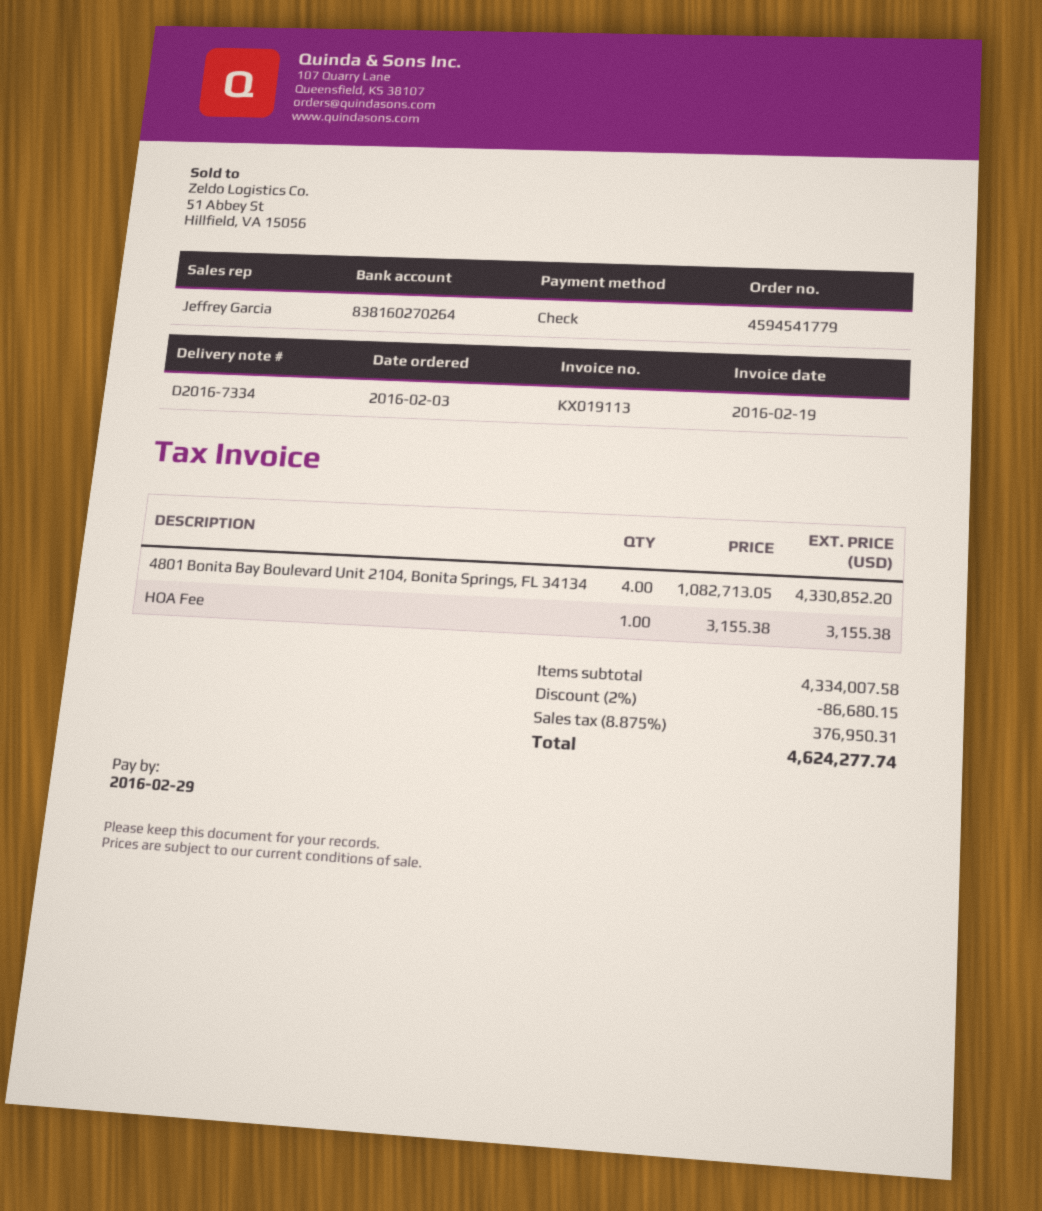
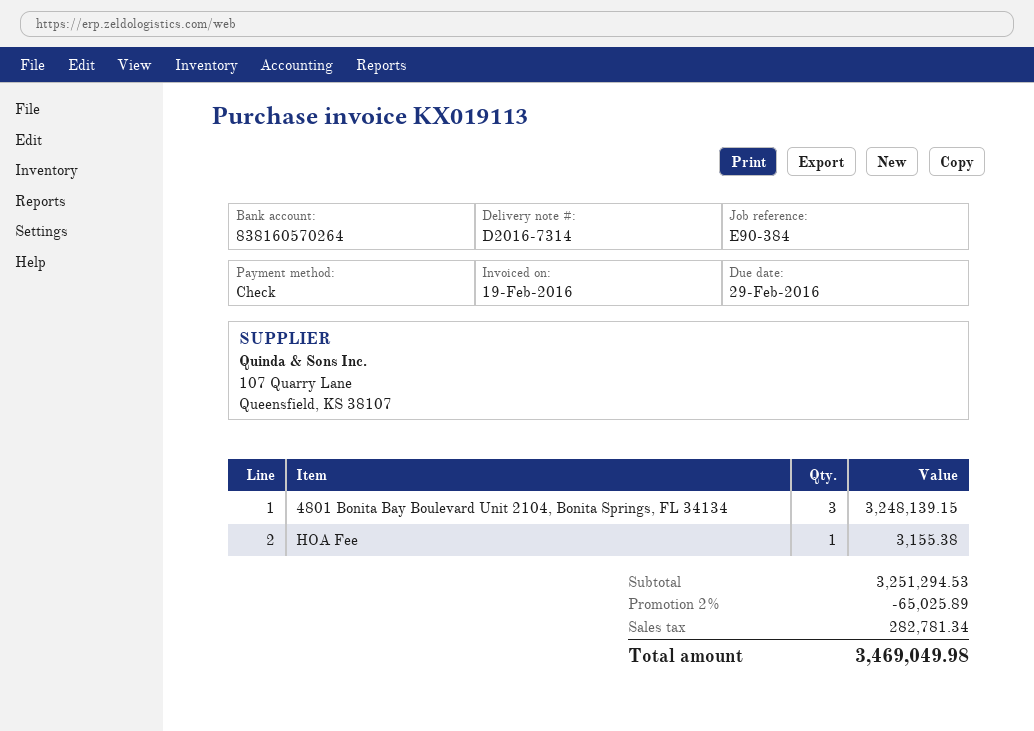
delivery note number: D2016-7334 -> D2016-7314
bank account: 838160270264 -> 838160570264
4801 Bonita Bay Boulevard Unit 2104, Bonita Springs, FL 34134: 4 for 4330852.20 -> 3 for 3248139.15
subtotal: 4334007.58 -> 3251294.53
discount: 2% = 86680.15 -> 2% = 65025.89
tax: 376950.31 -> 282781.34
total: 4624277.74 -> 3469049.98

